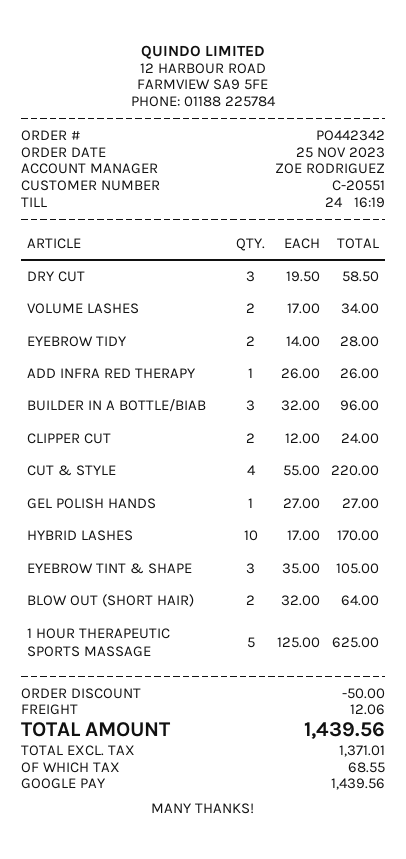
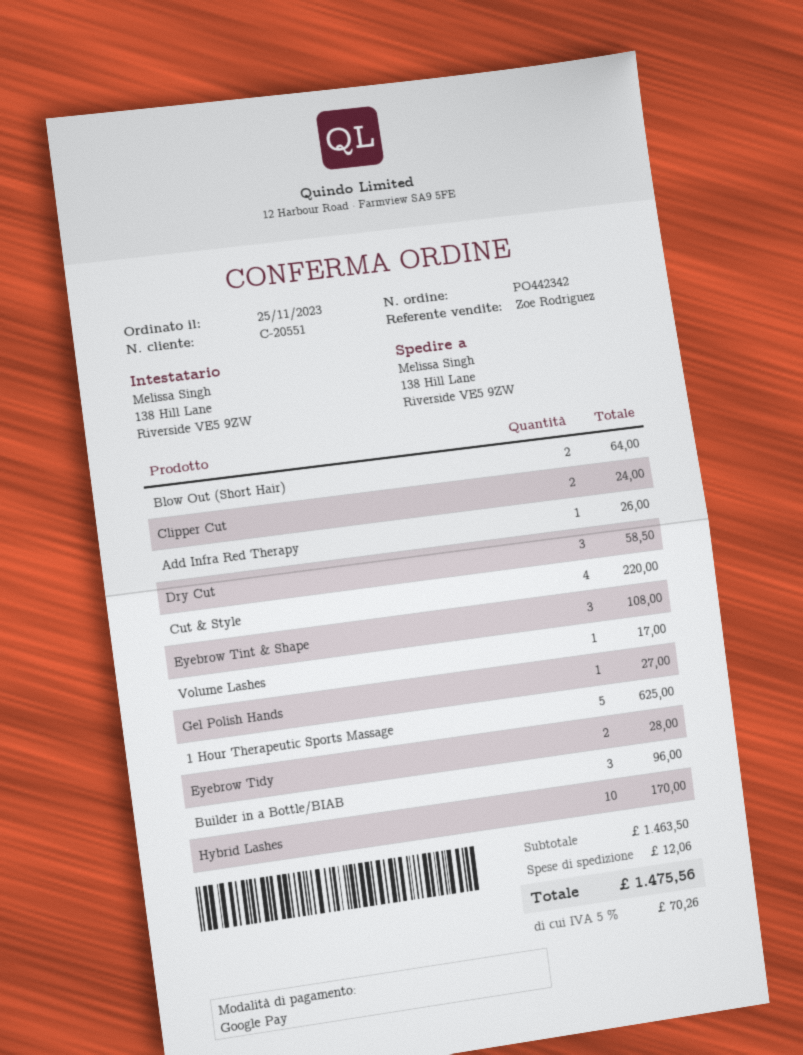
VOLUME LASHES: 2 for 34.00 -> 1 for 17.00
EYEBROW TINT & SHAPE: 3 for 105.00 -> 3 for 108.00
discount: 50.00 -> none
tax: 68.55 -> 70.26
total: 1439.56 -> 1475.56

